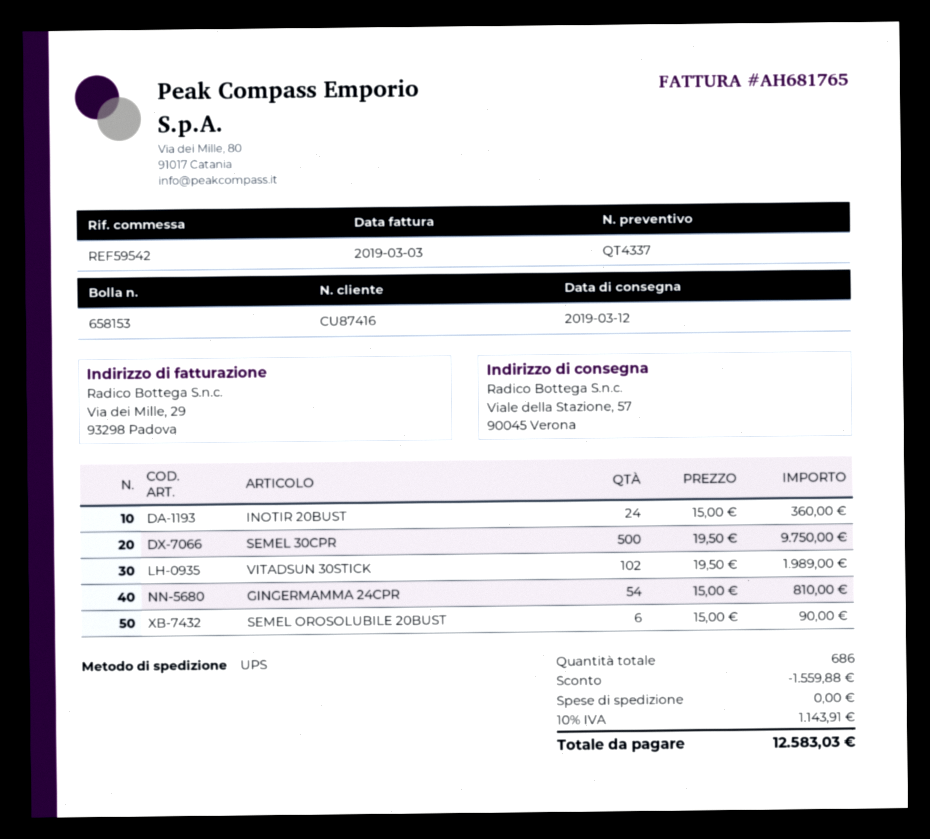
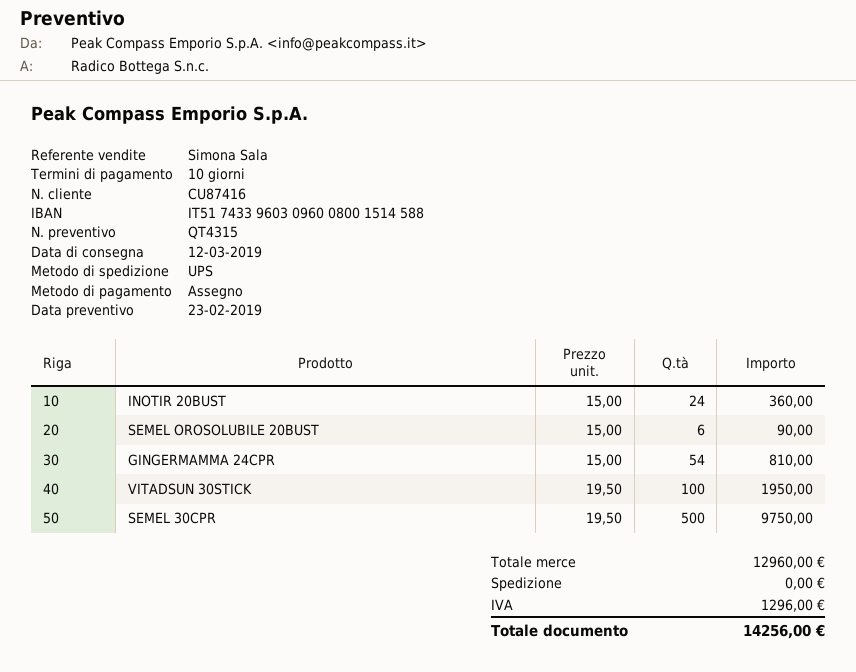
quote number: QT4337 -> QT4315
VITADSUN 30STICK: 102 x 19.50 = 1989.00 -> 100 x 19.50 = 1950.00
discount: 1559.88 -> none
tax: 1143.91 -> 1296.00
total: 12583.03 -> 14256.00

